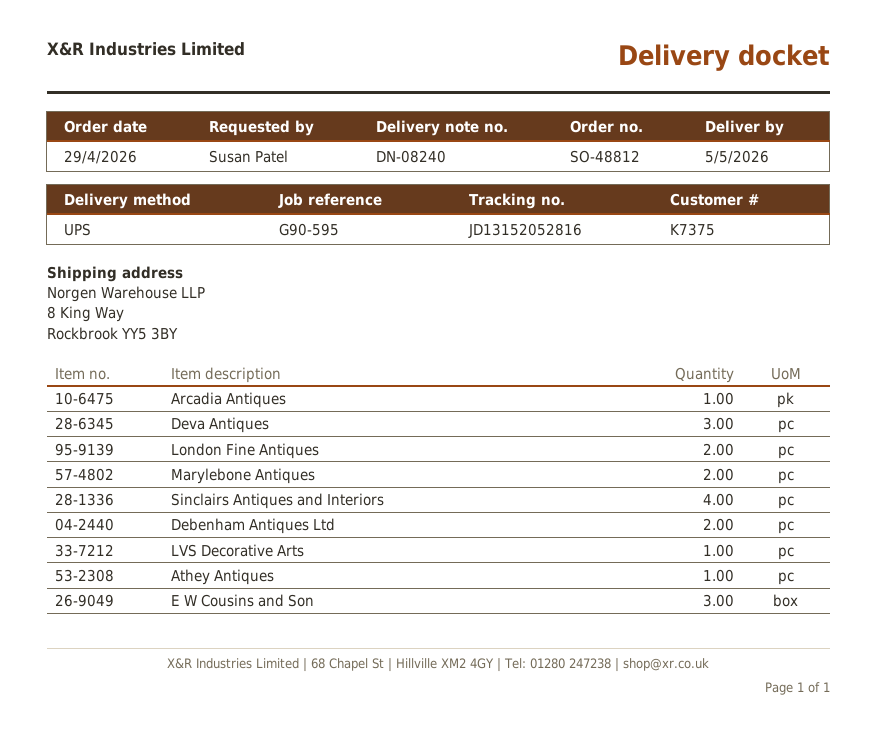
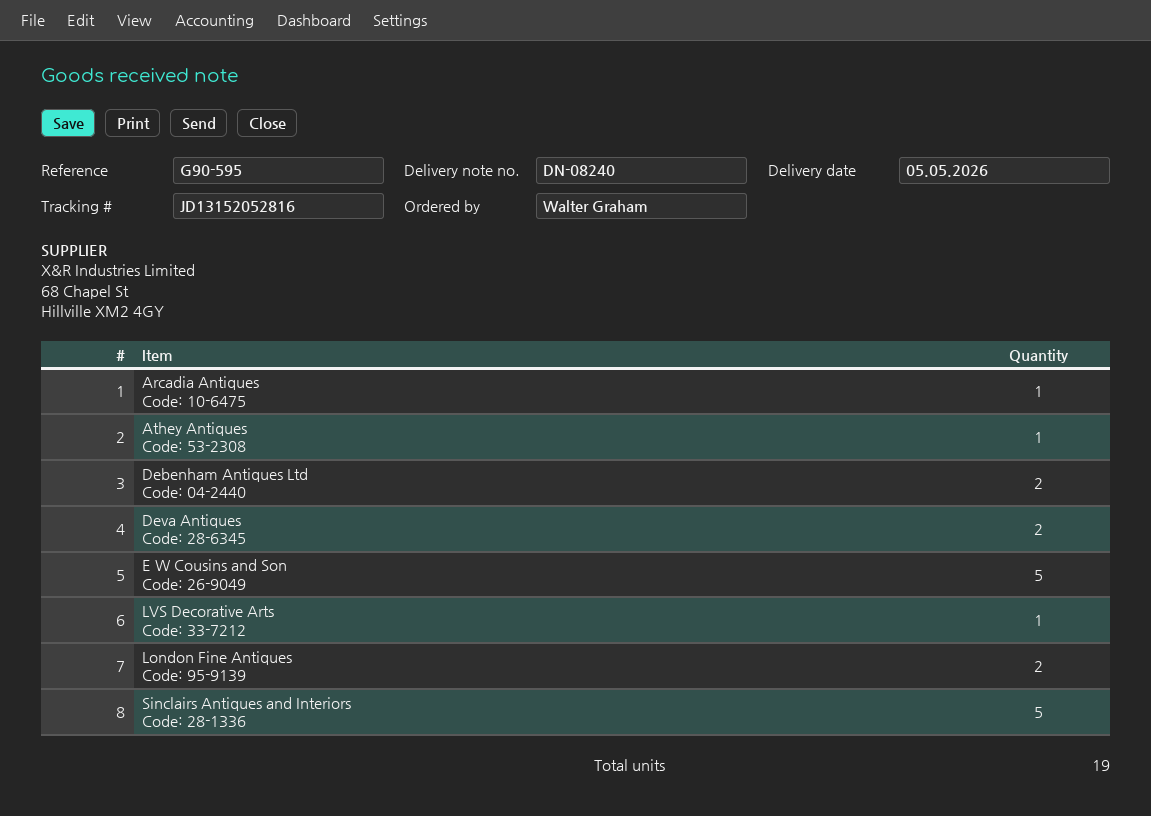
ordered by: Susan Patel -> Walter Graham
Deva Antiques: 3 -> 2
Marylebone Antiques: 2 -> none
Sinclairs Antiques and Interiors: 4 -> 5
E W Cousins and Son: 3 -> 5

